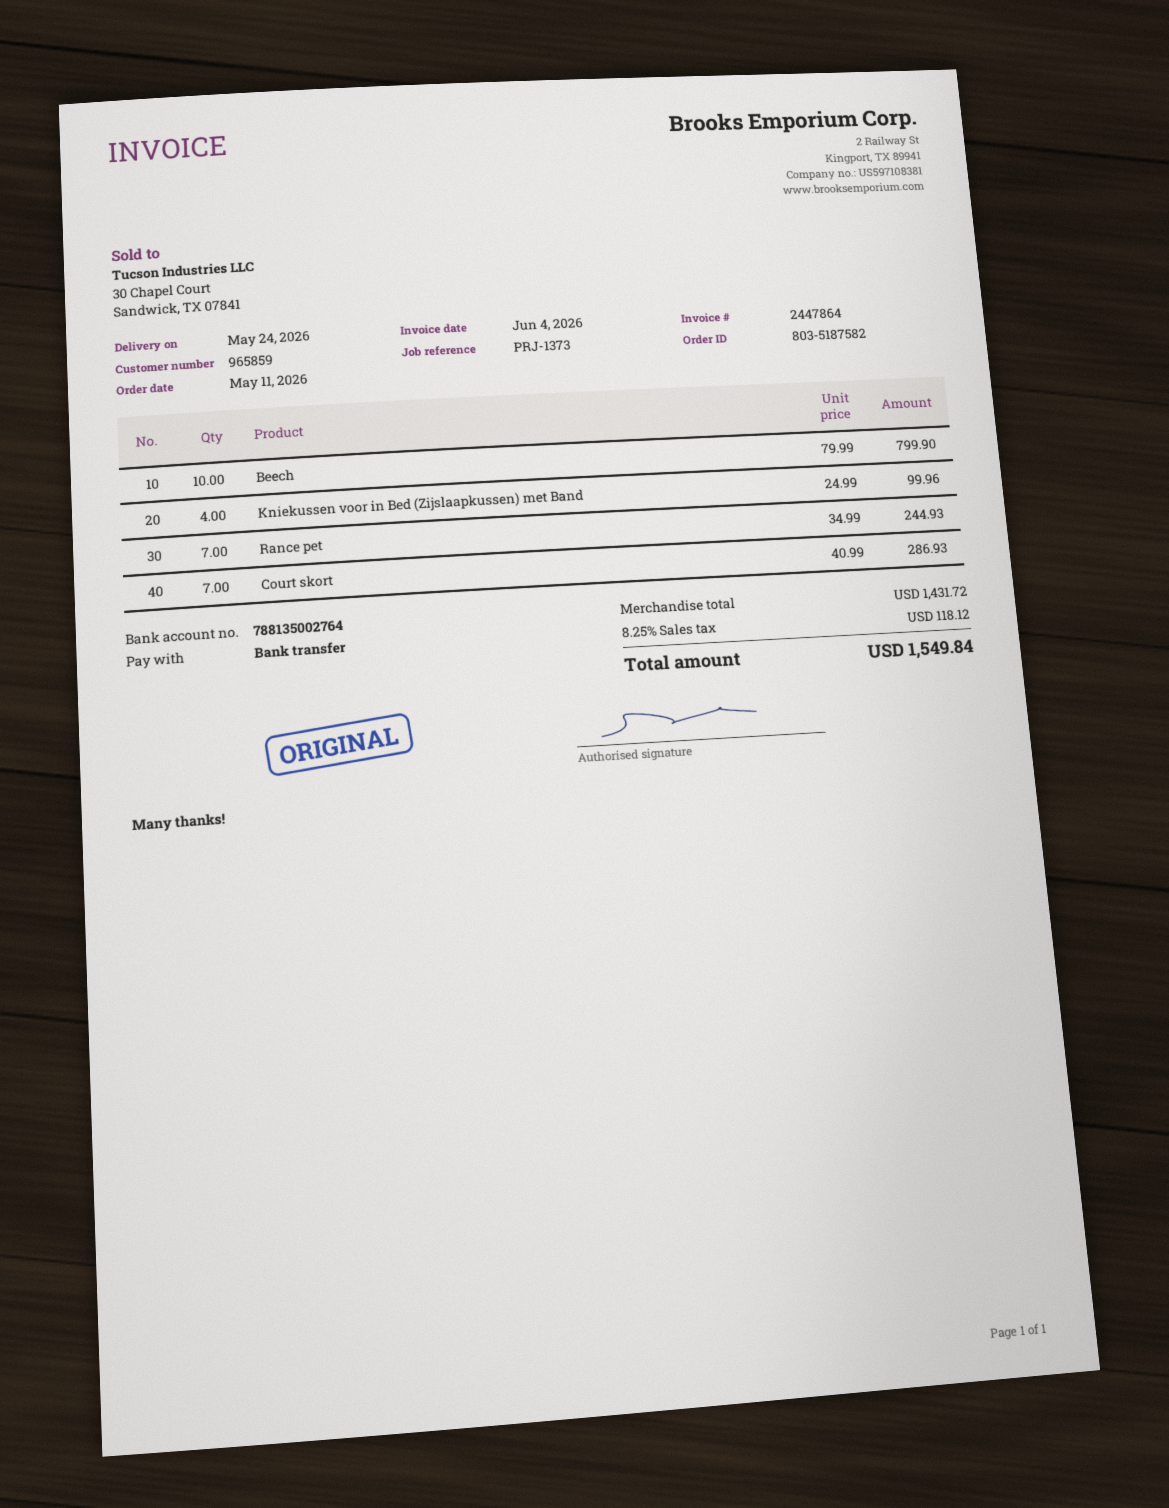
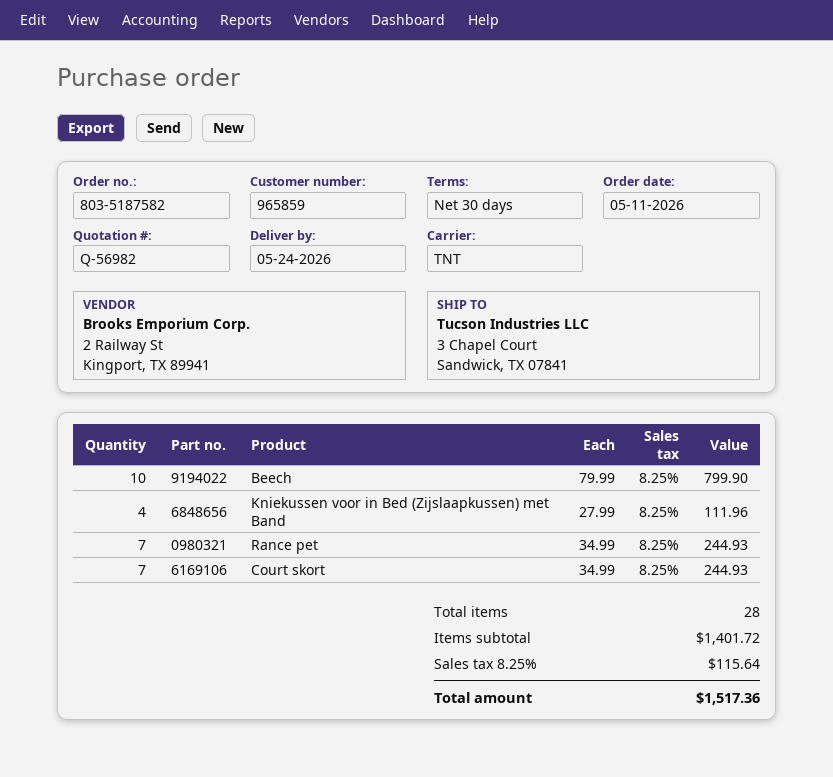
Kniekussen voor in Bed (Zijslaapkussen) met Band: 4 x 24.99 = 99.96 -> 4 x 27.99 = 111.96
Court skort: 7 x 40.99 = 286.93 -> 7 x 34.99 = 244.93
subtotal: 1431.72 -> 1401.72
tax: 8.25% = 118.12 -> 8.25% = 115.64
total: 1549.84 -> 1517.36

